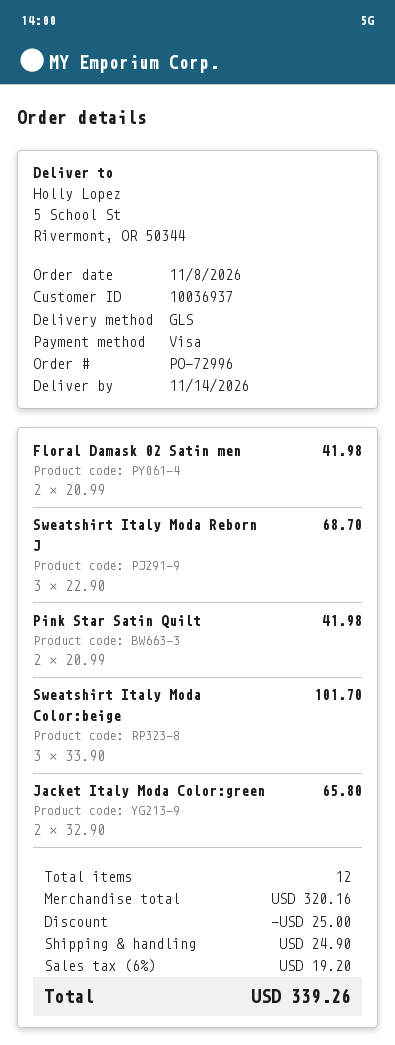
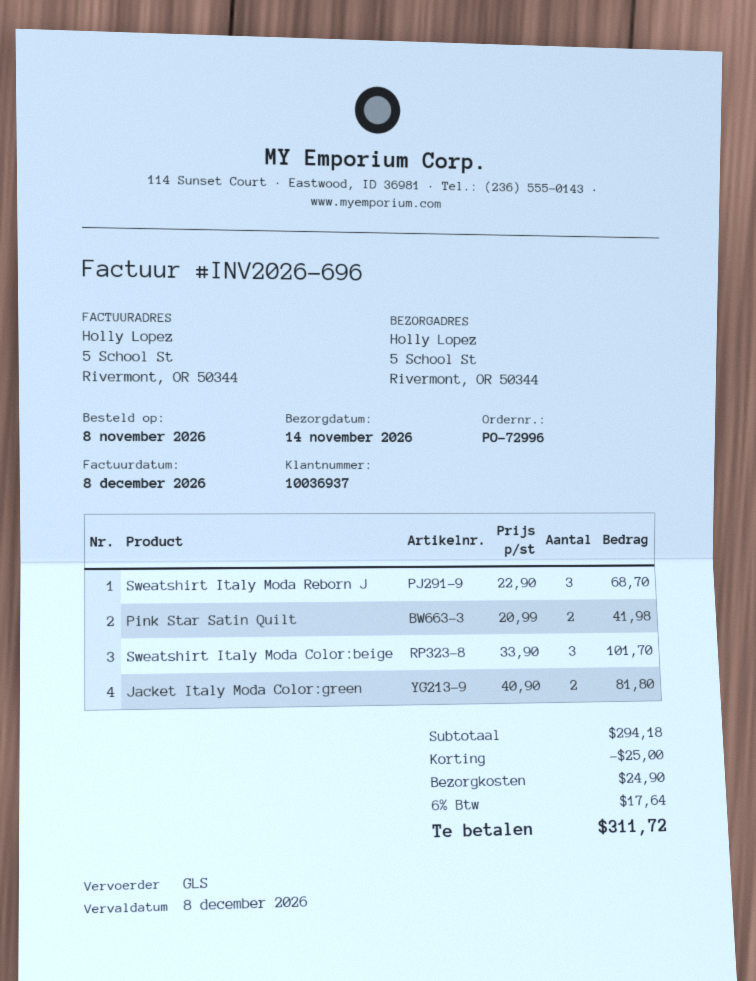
Floral Damask 02 Satin men: 2 x 20.99 = 41.98 -> none
Jacket Italy Moda Color:green: 2 x 32.90 = 65.80 -> 2 x 40.90 = 81.80
subtotal: 320.16 -> 294.18
tax: 6% = 19.20 -> 6% = 17.64
total: 339.26 -> 311.72

